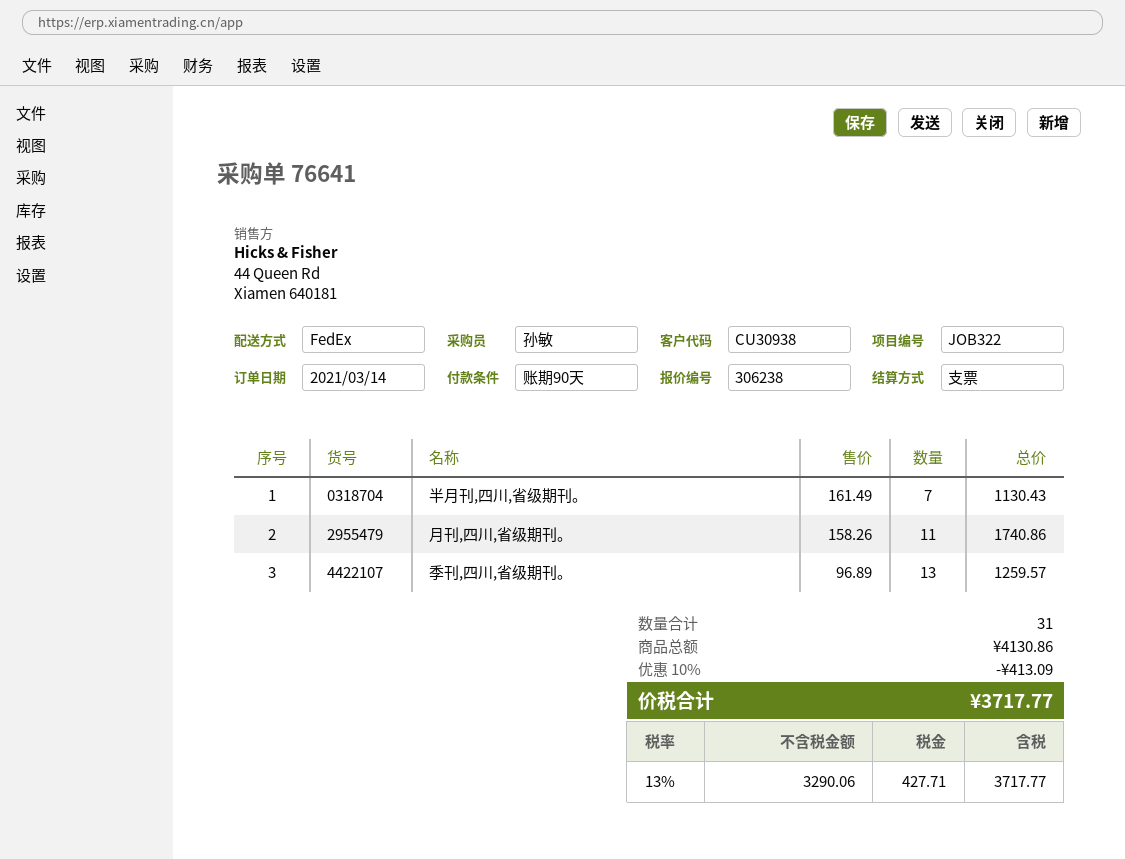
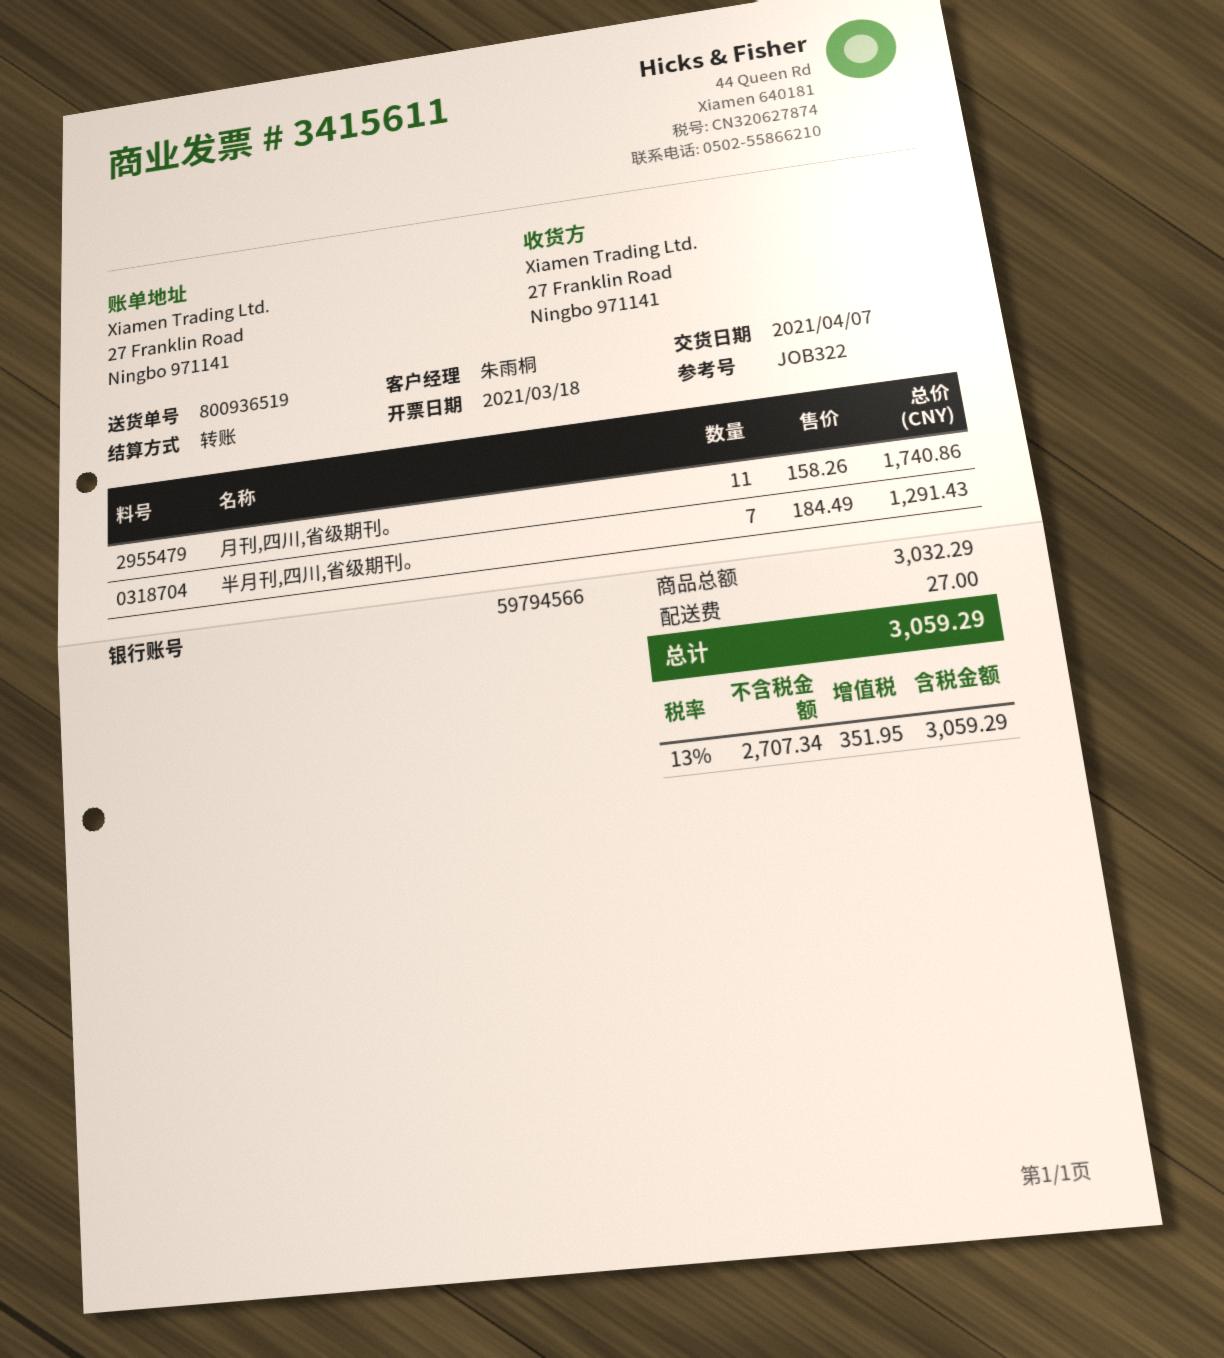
payment method: cheque -> bank transfer
半月刊,四川,省级期刊。: 7 x 161.49 = 1130.43 -> 7 x 184.49 = 1291.43
季刊,四川,省级期刊。: 13 x 96.89 = 1259.57 -> none
subtotal: 4130.86 -> 3032.29
discount: 10% = 413.09 -> none
shipping: none -> 27.00
net: 3290.06 -> 2707.34
tax: 13% = 427.71 -> 13% = 351.95
total: 3717.77 -> 3059.29

